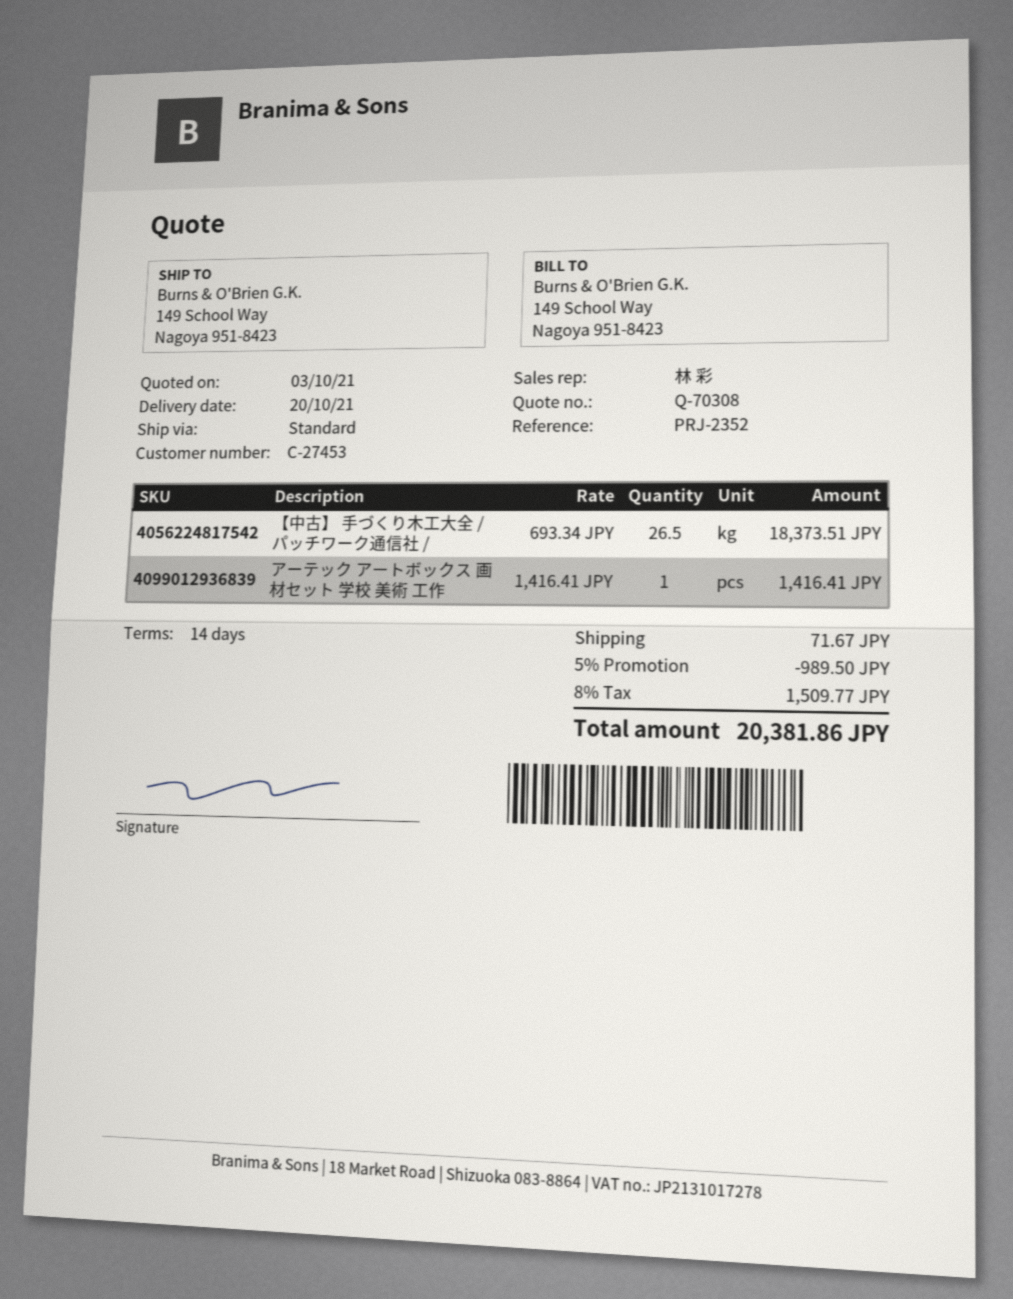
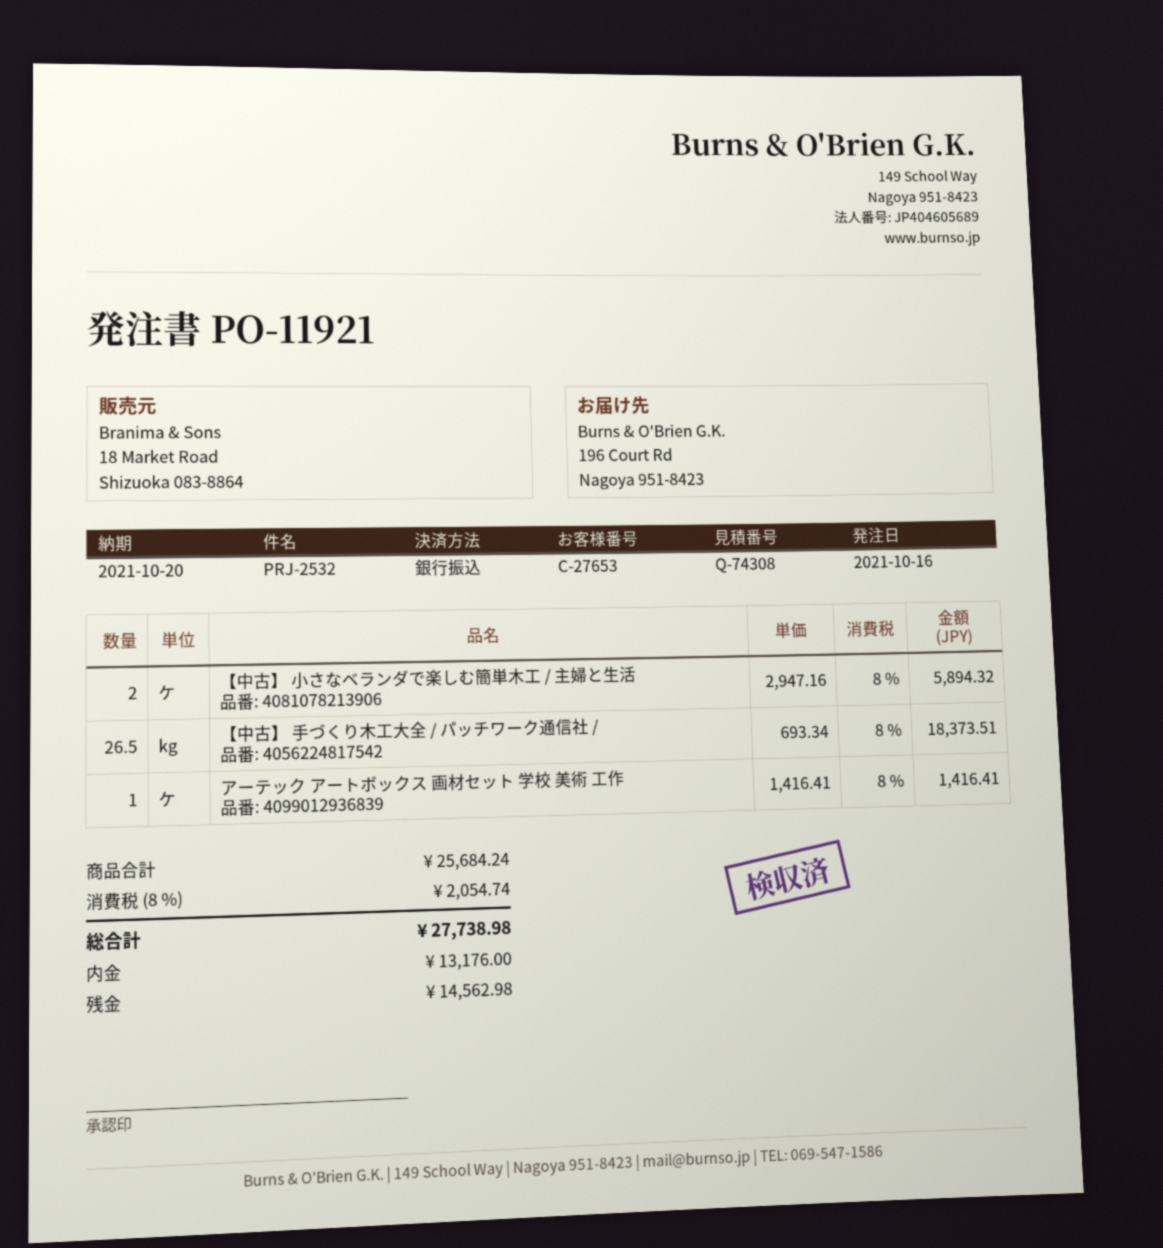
quote number: Q-70308 -> Q-74308
customer number: C-27453 -> C-27653
reference: PRJ-2352 -> PRJ-2532
ship to: 149 School Way, Nagoya 951-8423 -> 196 Court Rd, Nagoya 951-8423
【中古】 小さなベランダで楽しむ簡単木工 / 主婦と生活: none -> 2 x 2947.16 = 5894.32
discount: 5% = 989.50 -> none
shipping: 71.67 -> none
tax: 8% = 1509.77 -> 8% = 2054.74
total: 20381.86 -> 27738.98

